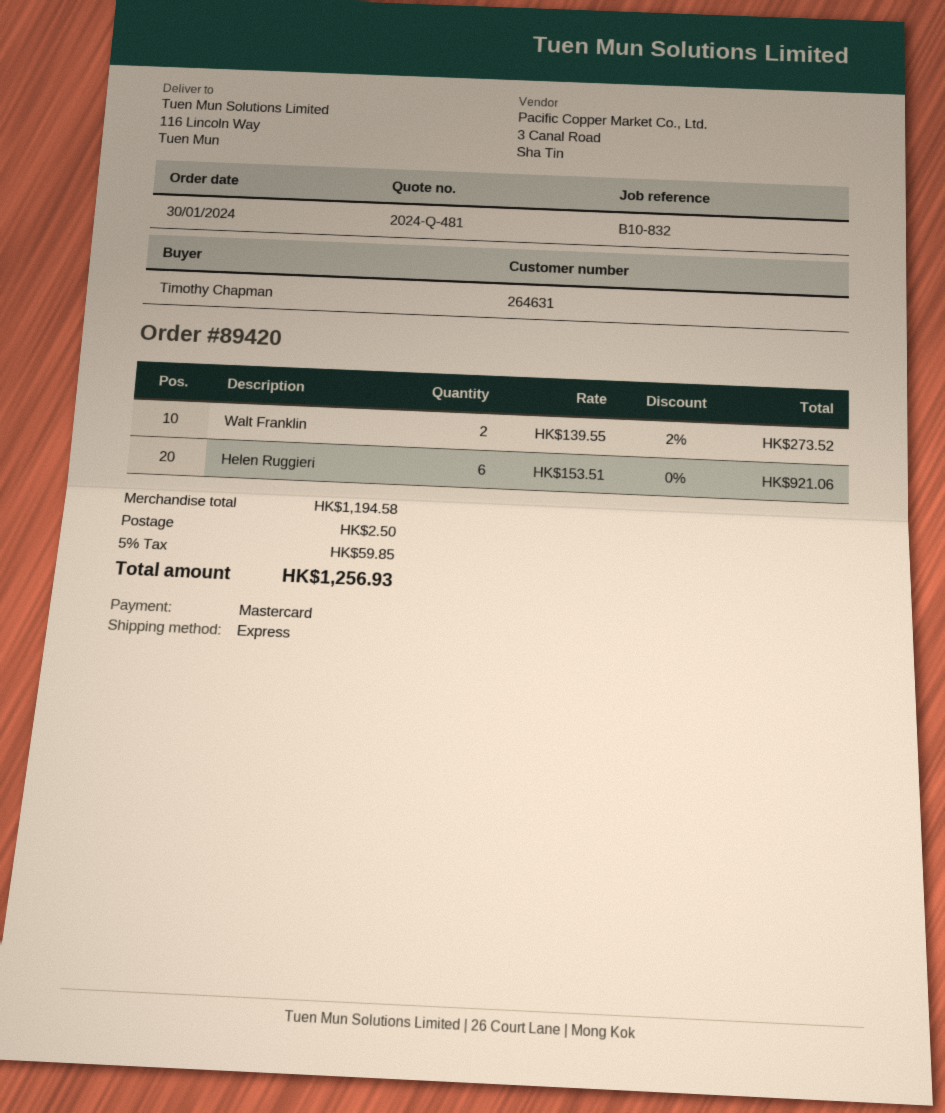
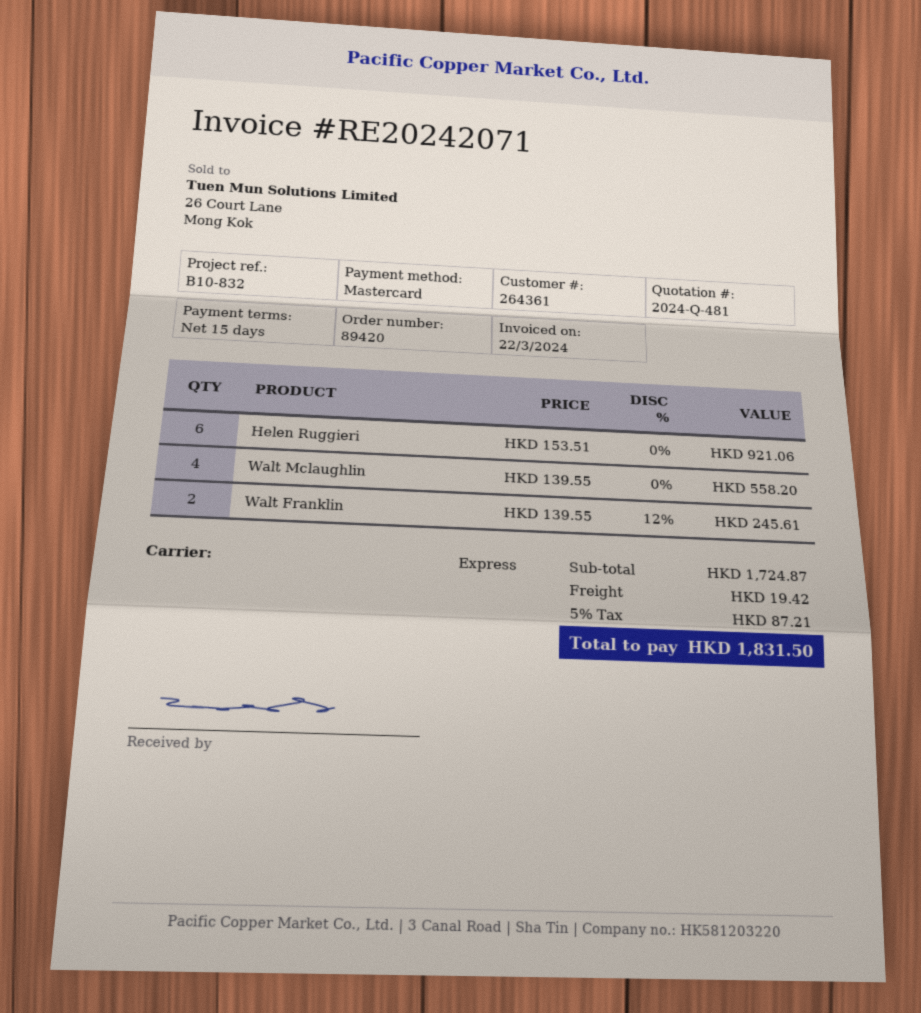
customer number: 264631 -> 264361
Walt Franklin: 2 x 139.55 - 2% = 273.52 -> 2 x 139.55 - 12% = 245.61
Walt Mclaughlin: none -> 4 x 139.55 = 558.20
subtotal: 1194.58 -> 1724.87
shipping: 2.50 -> 19.42
tax: 5% = 59.85 -> 5% = 87.21
total: 1256.93 -> 1831.50

